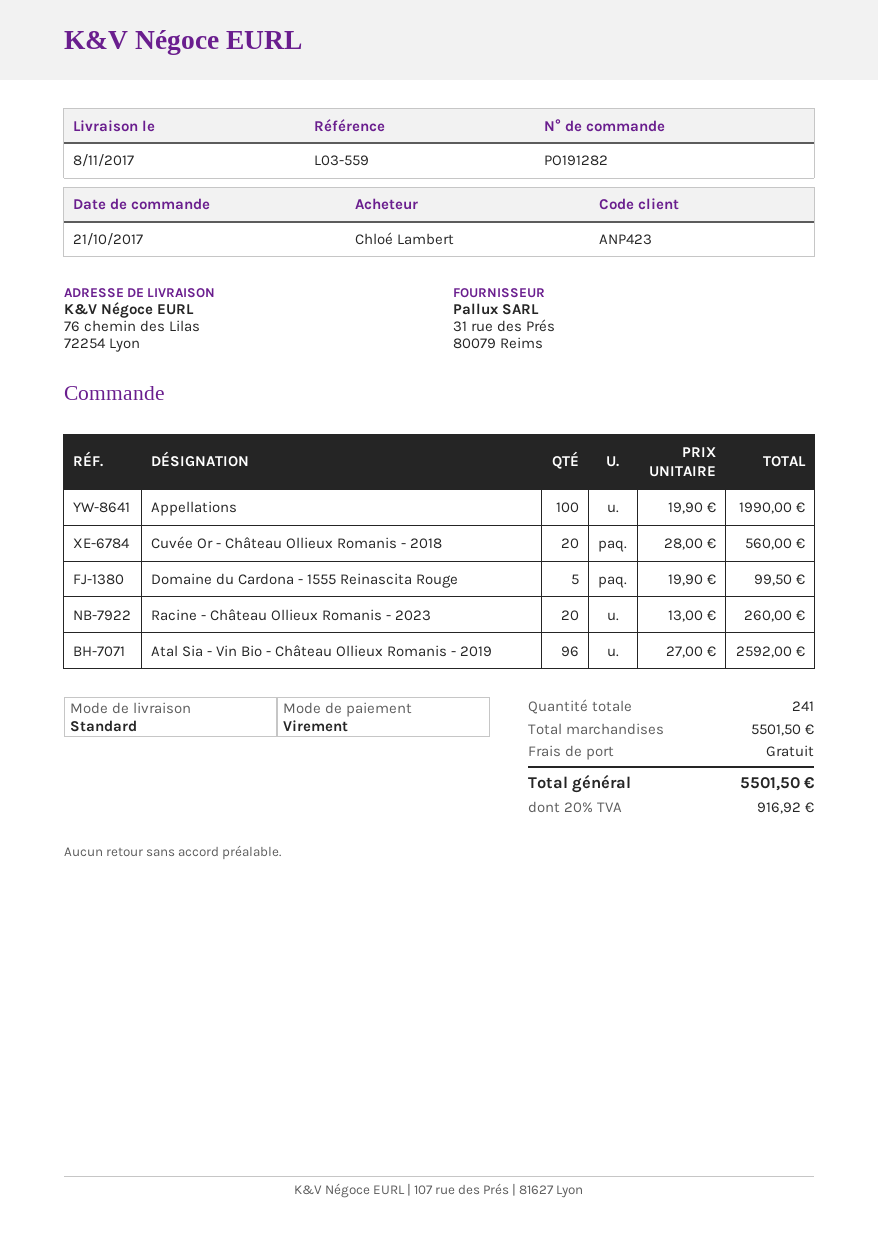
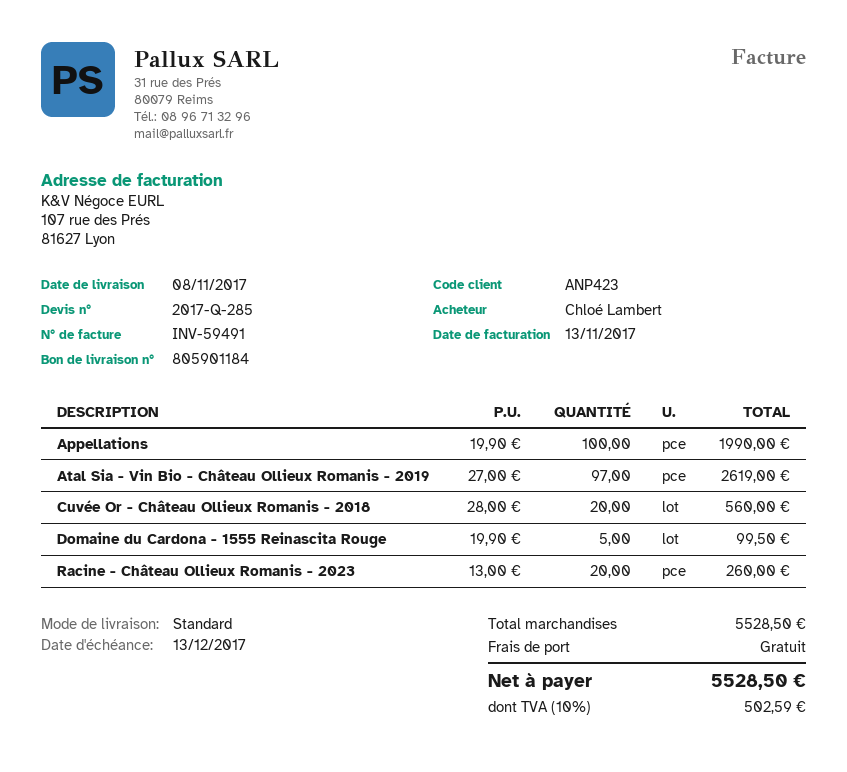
Atal Sia - Vin Bio - Château Ollieux Romanis - 2019: 96 x 27.00 = 2592.00 -> 97 x 27.00 = 2619.00
subtotal: 5501.50 -> 5528.50
tax: 20% = 916.92 -> 10% = 502.59
total: 5501.50 -> 5528.50

